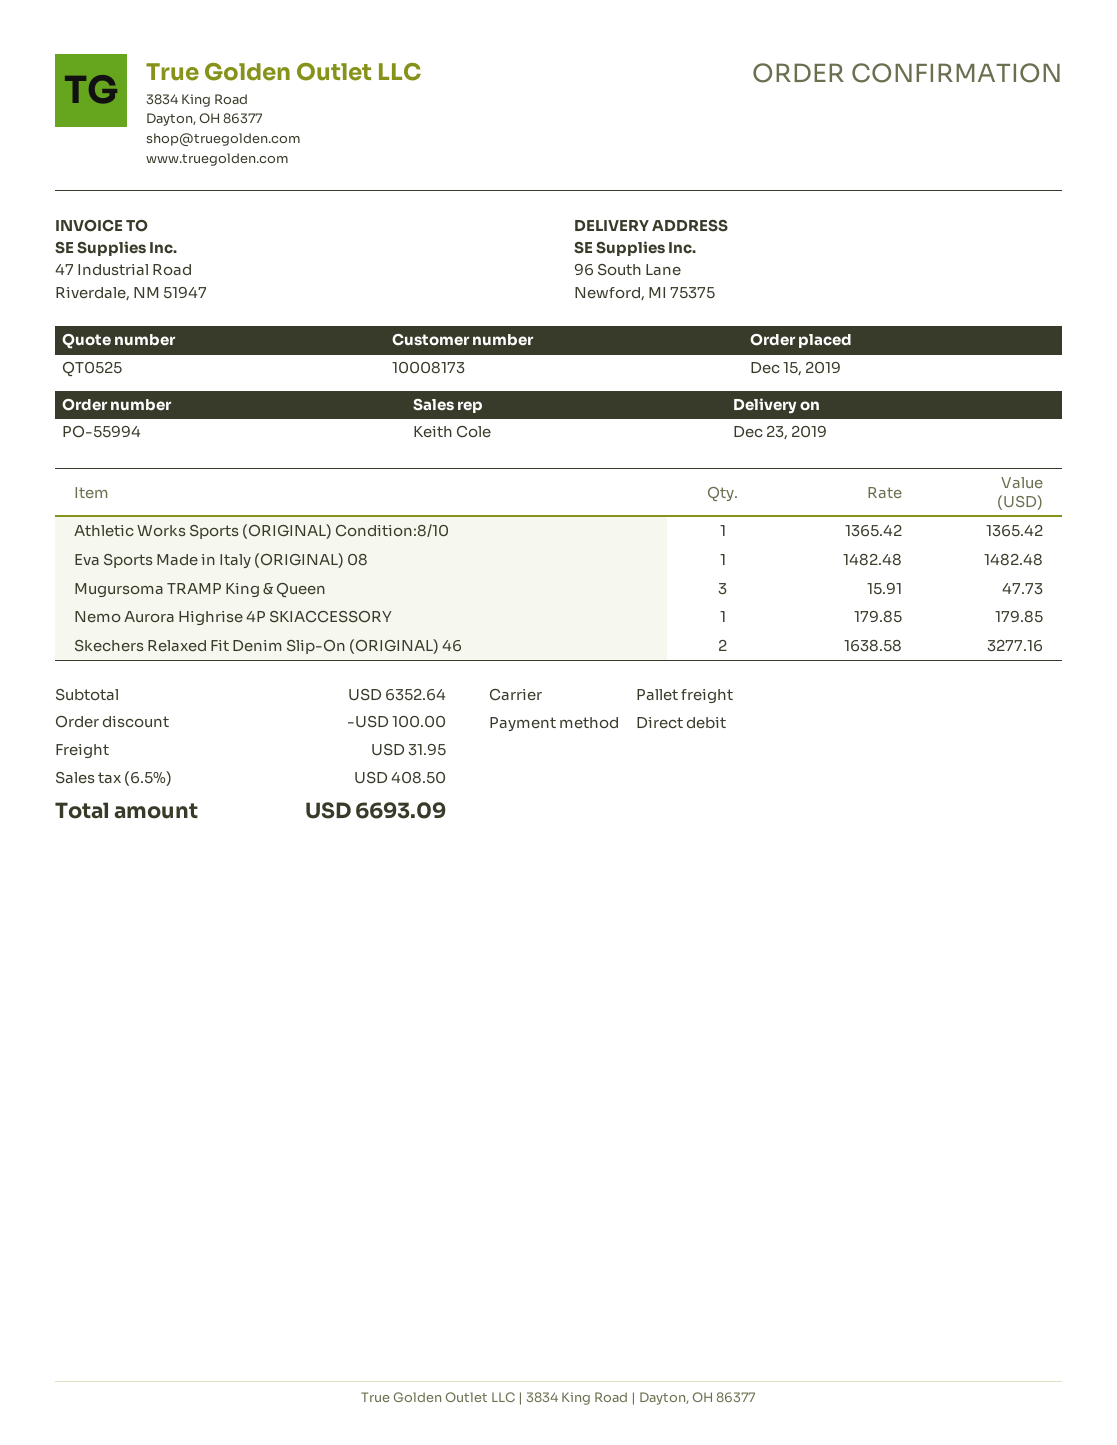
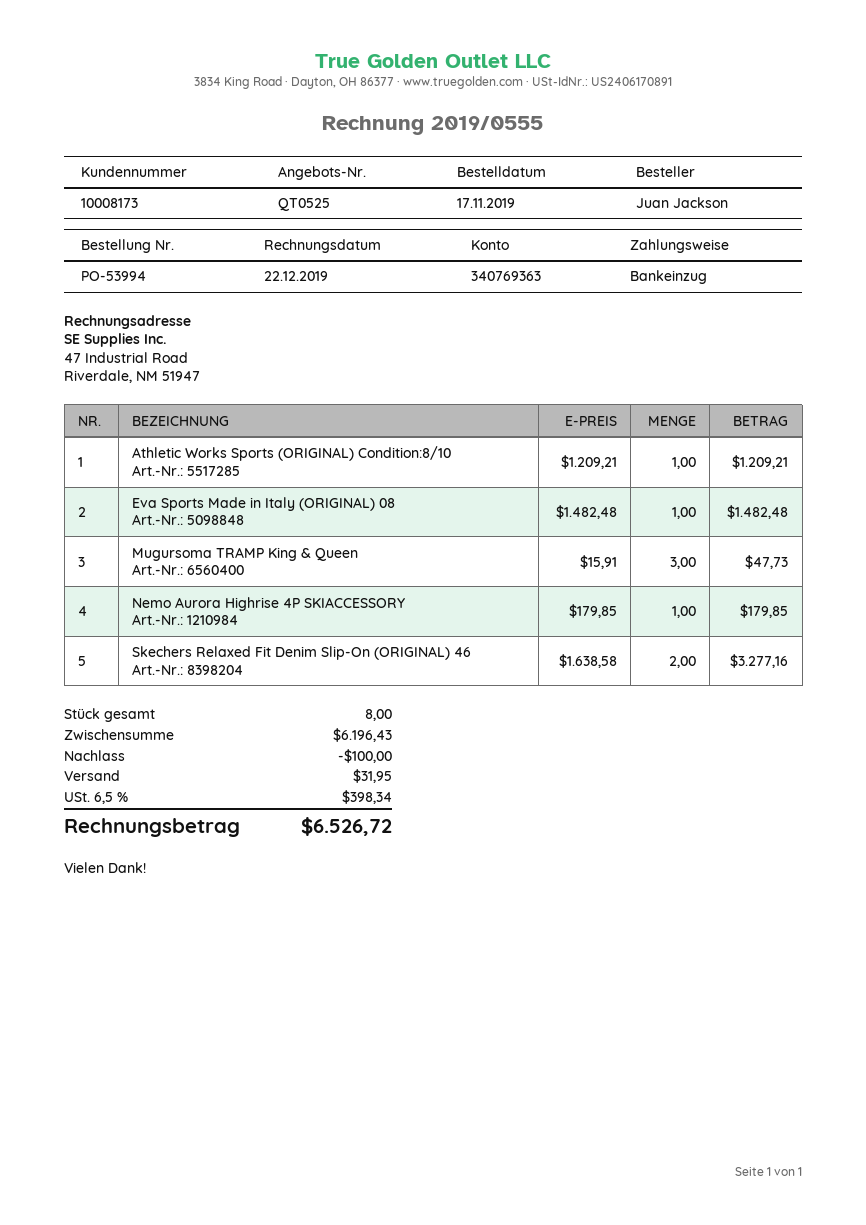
order number: PO-55994 -> PO-53994
order date: 2019-12-15 -> 2019-11-17
Athletic Works Sports (ORIGINAL) Condition:8/10: 1 x 1365.42 = 1365.42 -> 1 x 1209.21 = 1209.21
subtotal: 6352.64 -> 6196.43
tax: 6.5% = 408.50 -> 6.5% = 398.34
total: 6693.09 -> 6526.72

